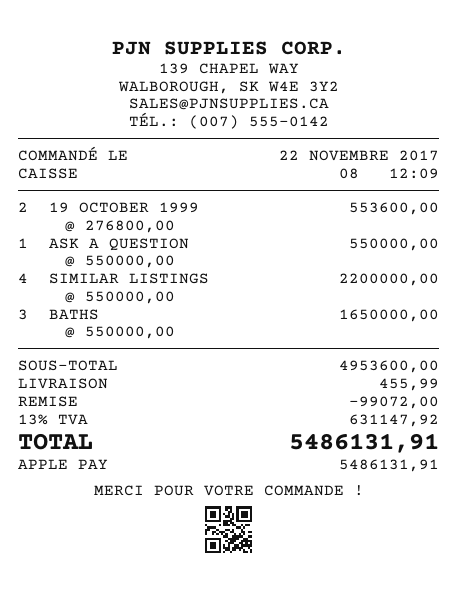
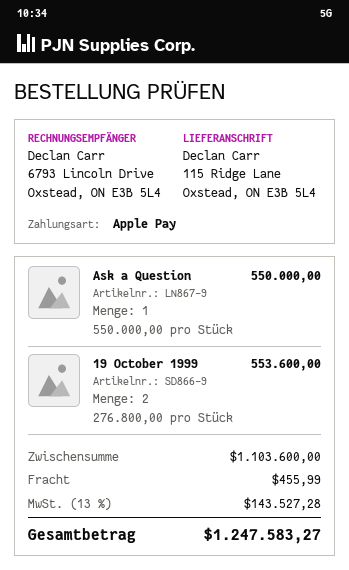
SIMILAR LISTINGS: 4 x 550000.00 = 2200000.00 -> none
BATHS: 3 x 550000.00 = 1650000.00 -> none
subtotal: 4953600.00 -> 1103600.00
discount: 99072.00 -> none
tax: 13% = 631147.92 -> 13% = 143527.28
total: 5486131.91 -> 1247583.27

